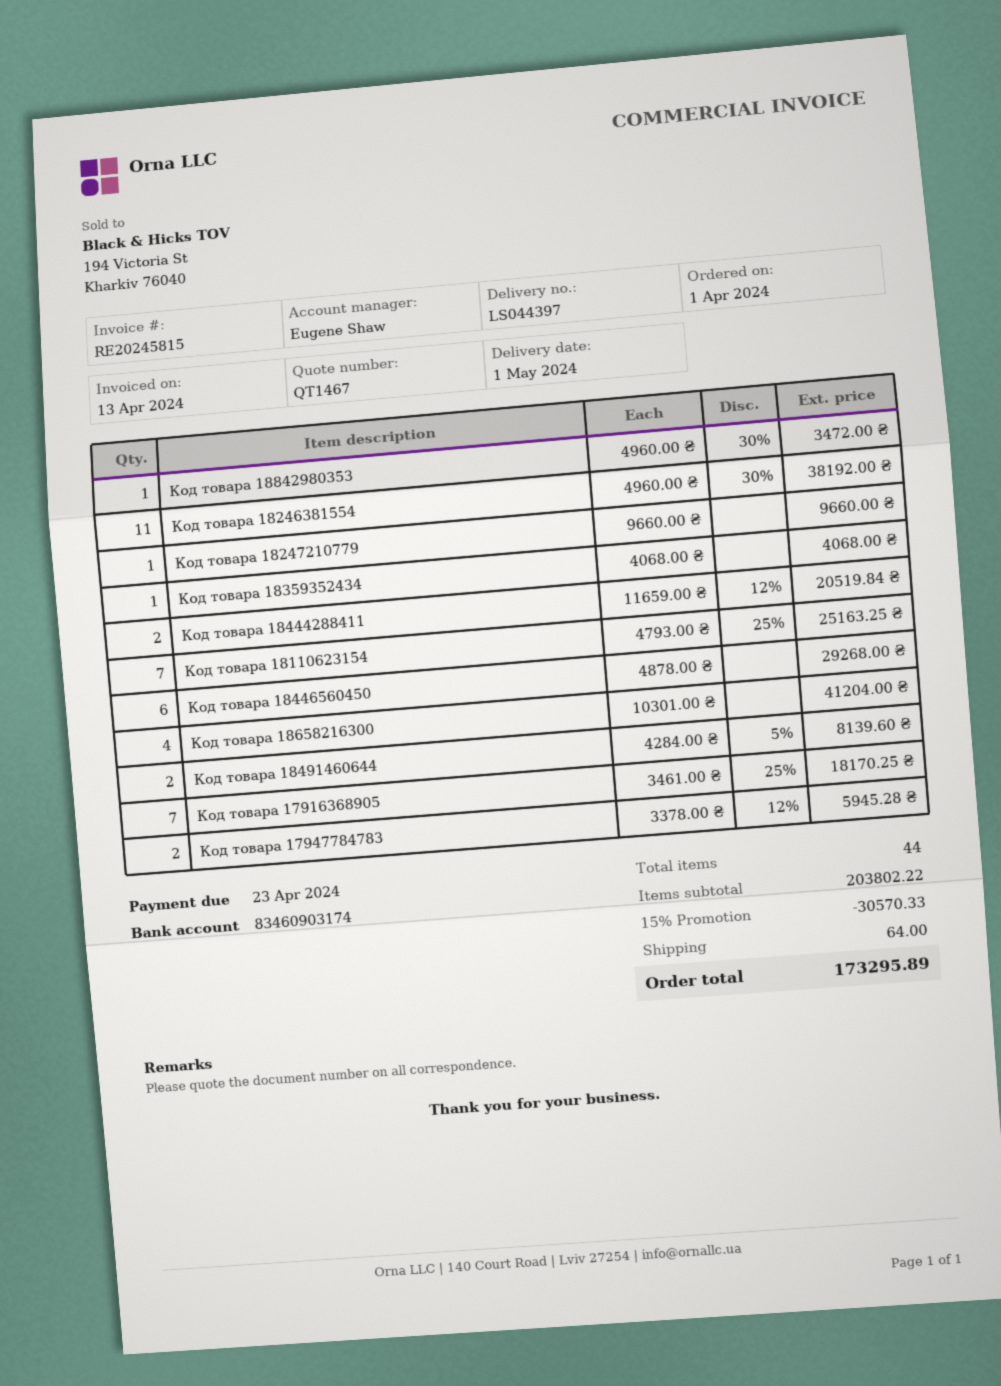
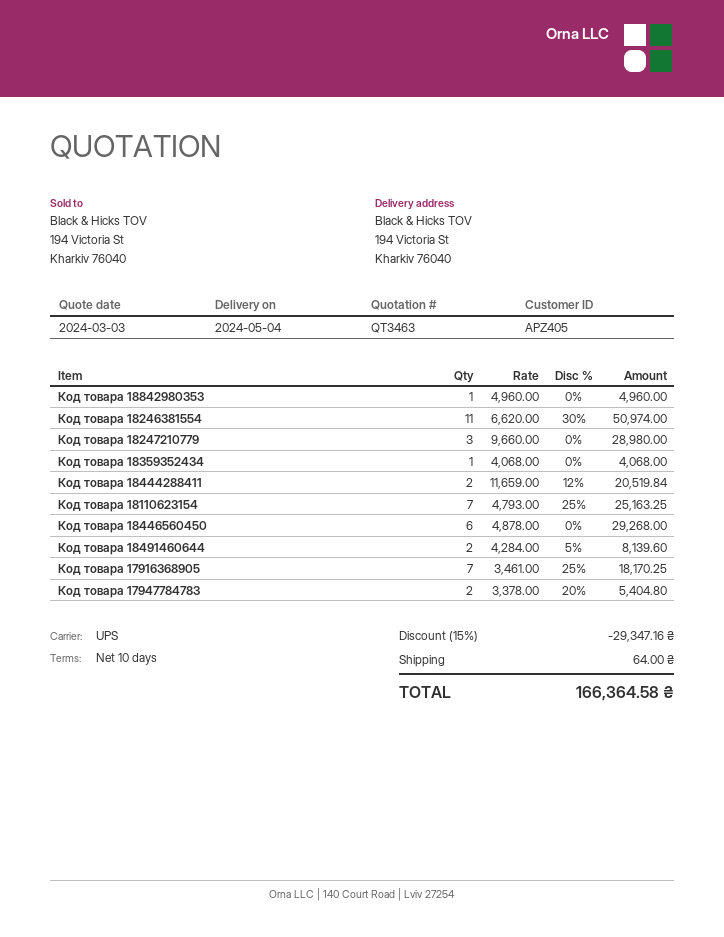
quote number: QT1467 -> QT3463
delivery date: 2024-05-01 -> 2024-05-04
Код товара 18842980353: 1 x 4960.00 - 30% = 3472.00 -> 1 x 4960.00 = 4960.00
Код товара 18246381554: 11 x 4960.00 - 30% = 38192.00 -> 11 x 6620.00 - 30% = 50974.00
Код товара 18247210779: 1 x 9660.00 = 9660.00 -> 3 x 9660.00 = 28980.00
Код товара 18658216300: 4 x 10301.00 = 41204.00 -> none
Код товара 17947784783: 2 x 3378.00 - 12% = 5945.28 -> 2 x 3378.00 - 20% = 5404.80
discount: 15% = 30570.33 -> 15% = 29347.16
total: 173295.89 -> 166364.58

